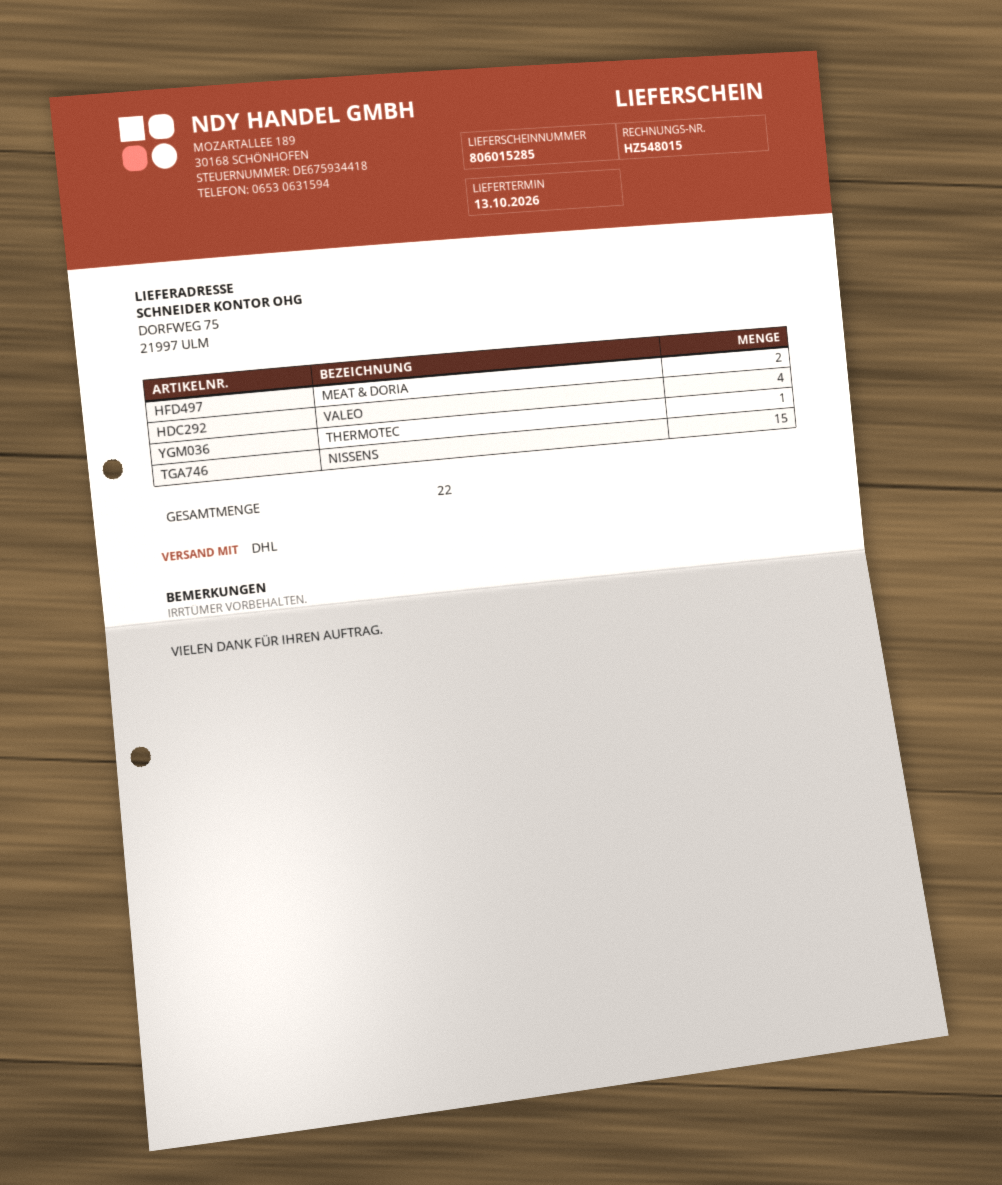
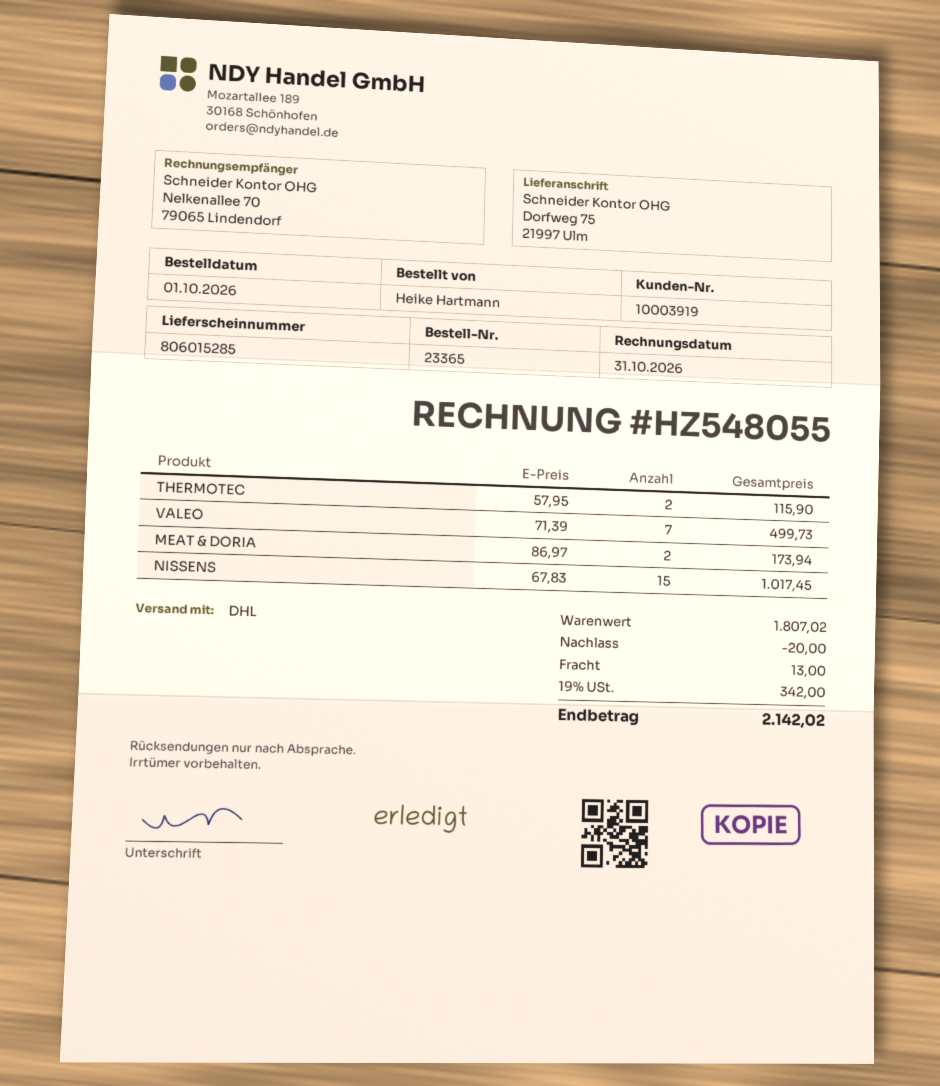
invoice number: HZ548015 -> HZ548055
VALEO: 4 -> 7
THERMOTEC: 1 -> 2

